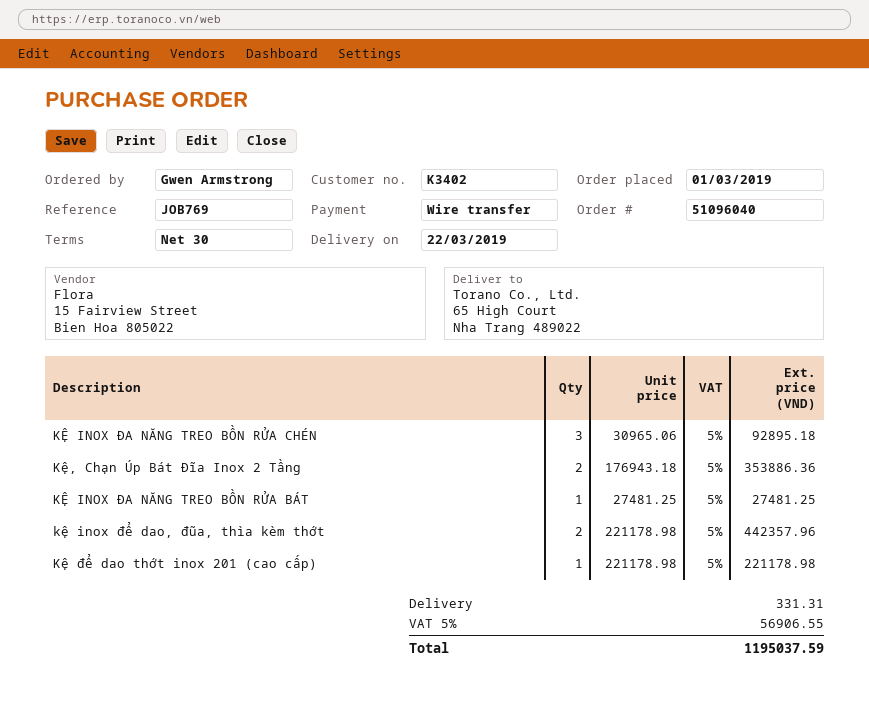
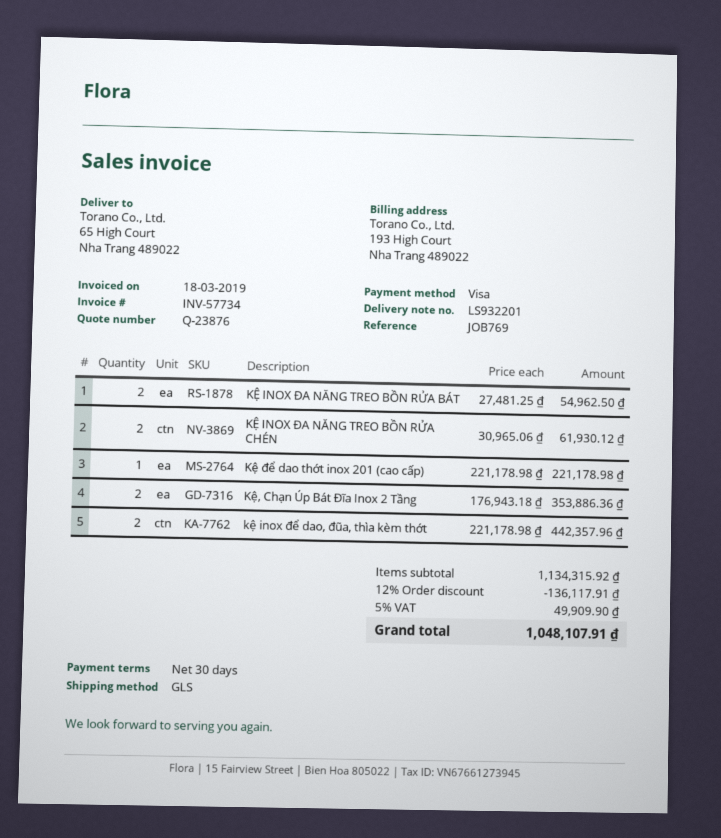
payment method: bank transfer -> Visa
KỆ INOX ĐA NĂNG TREO BỒN RỬA CHÉN: 3 x 30965.06 = 92895.18 -> 2 x 30965.06 = 61930.12
KỆ INOX ĐA NĂNG TREO BỒN RỬA BÁT: 1 x 27481.25 = 27481.25 -> 2 x 27481.25 = 54962.50
discount: none -> 12% = 136117.91
shipping: 331.31 -> none
tax: 5% = 56906.55 -> 5% = 49909.90
total: 1195037.59 -> 1048107.91

